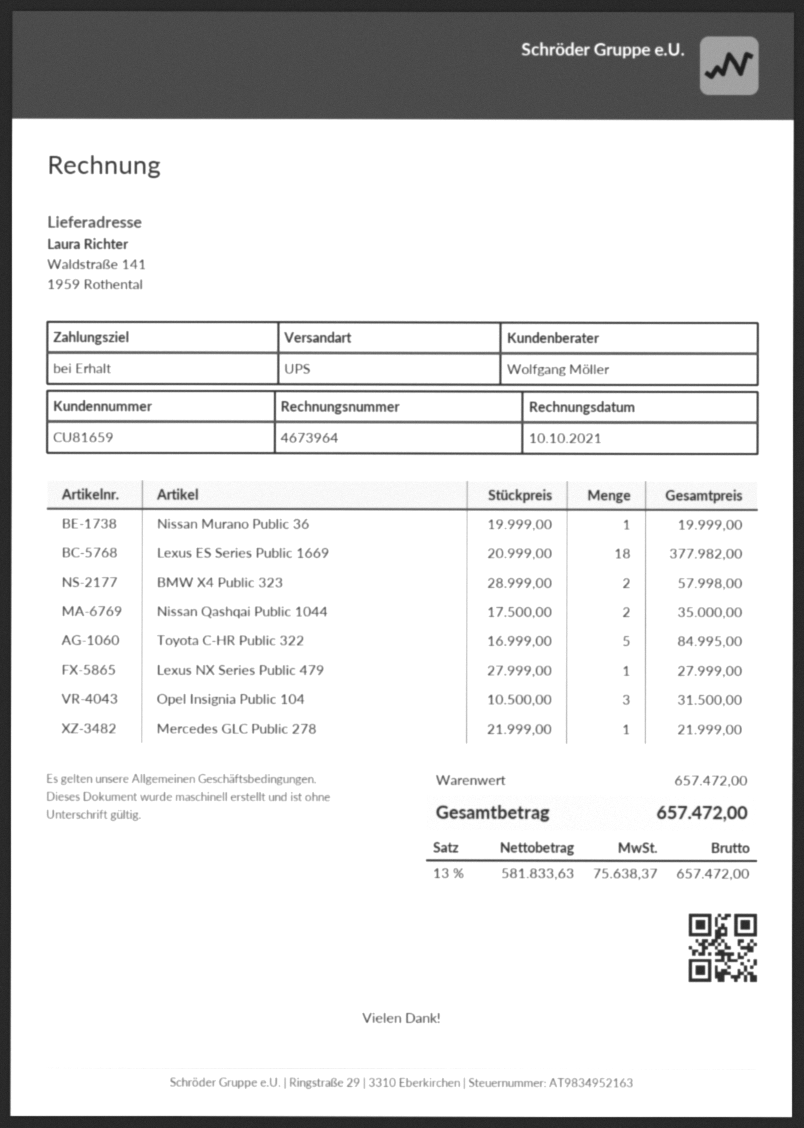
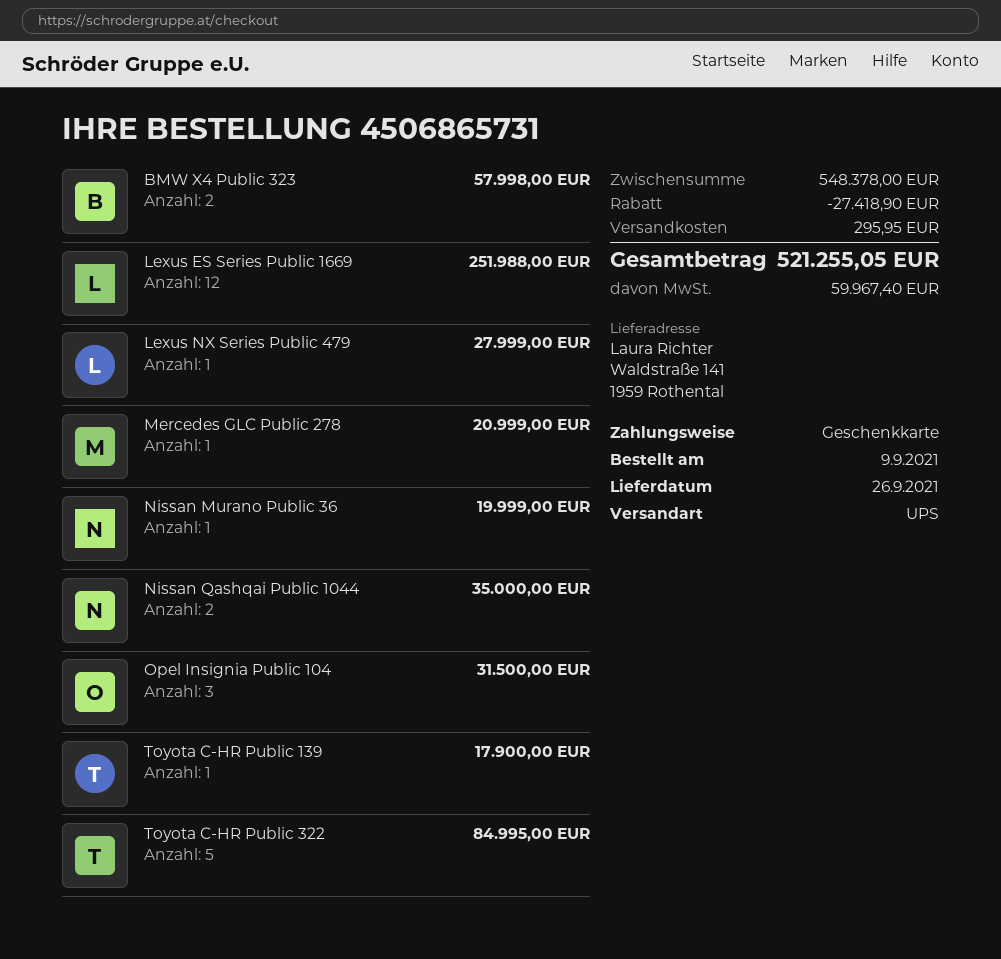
Lexus ES Series Public 1669: 18 for 377982.00 -> 12 for 251988.00
Mercedes GLC Public 278: 1 for 21999.00 -> 1 for 20999.00
Toyota C-HR Public 139: none -> 1 for 17900.00
subtotal: 657472.00 -> 548378.00
discount: none -> 27418.90
shipping: none -> 295.95
tax: 75638.37 -> 59967.40
total: 657472.00 -> 521255.05

